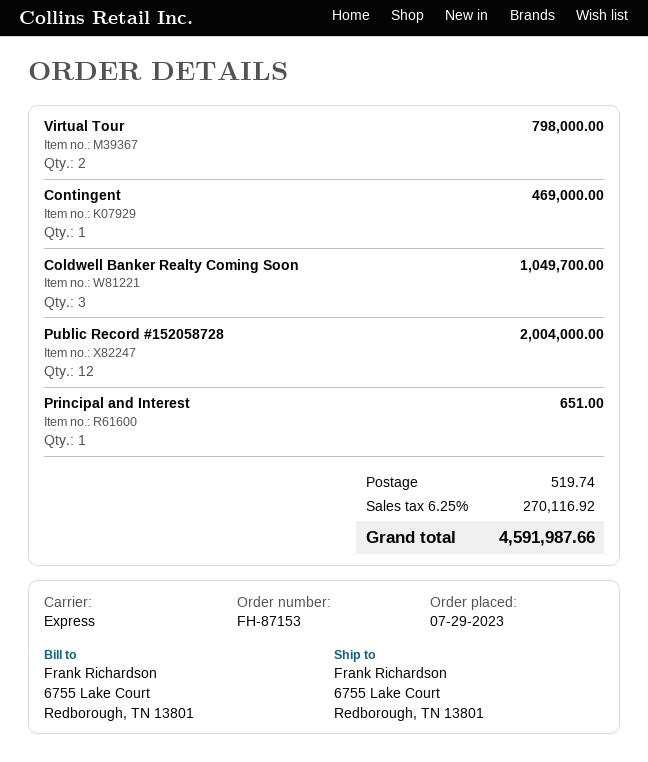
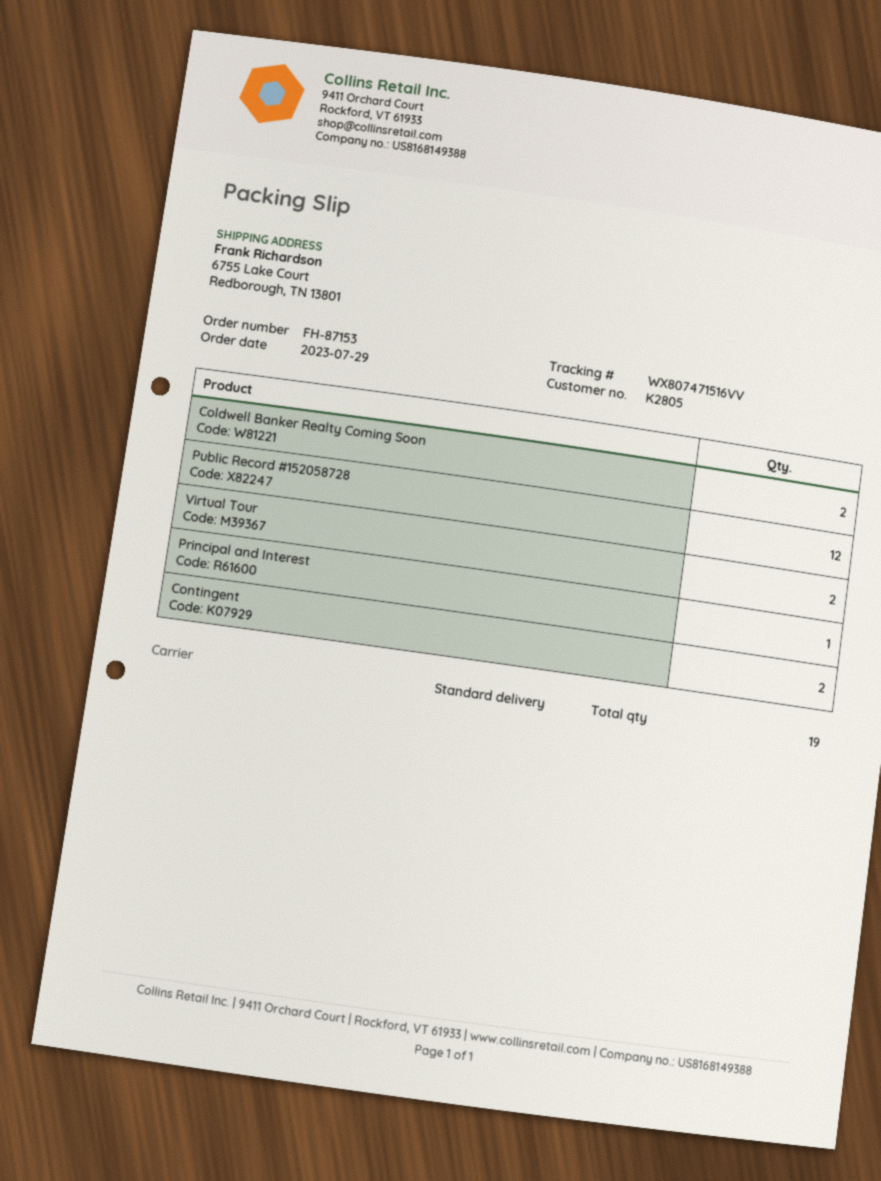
shipping method: express -> standard
Contingent: 1 -> 2
Coldwell Banker Realty Coming Soon: 3 -> 2

